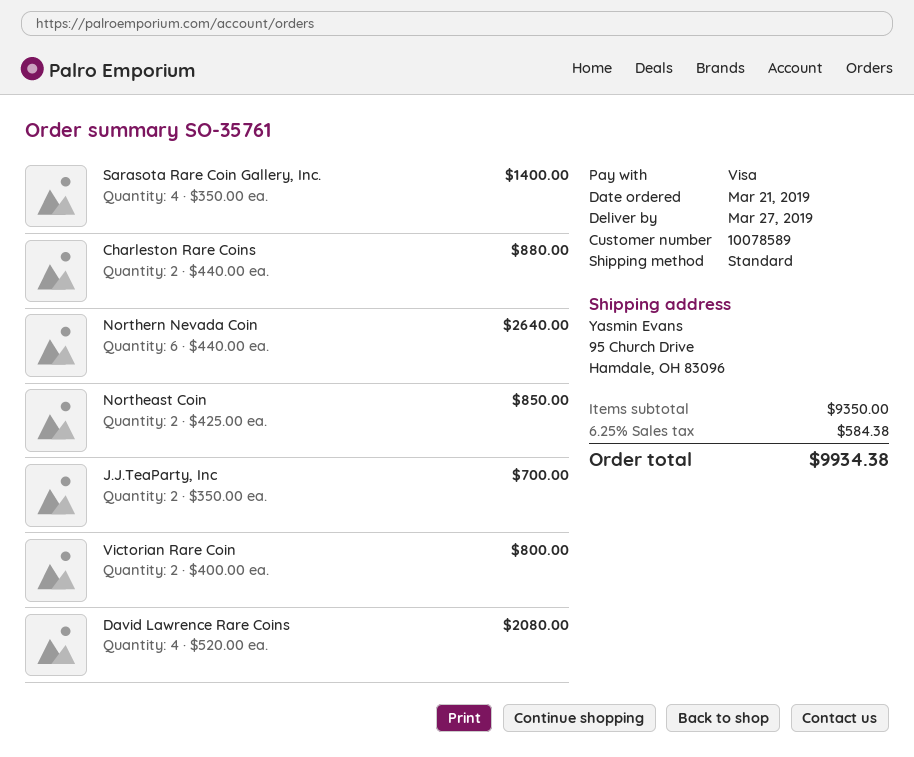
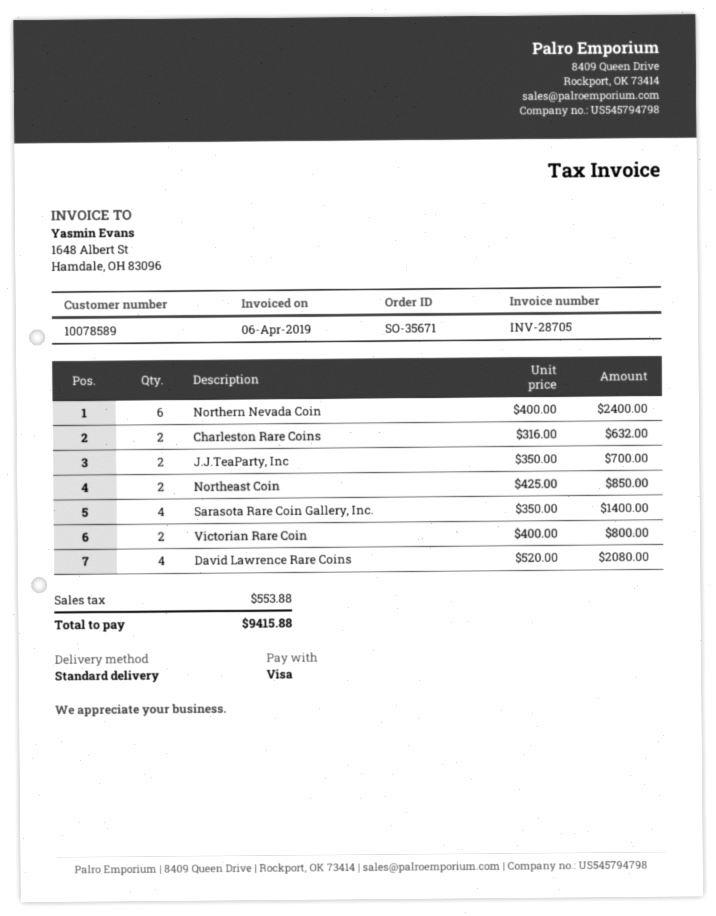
order number: SO-35761 -> SO-35671
Charleston Rare Coins: 2 x 440.00 = 880.00 -> 2 x 316.00 = 632.00
Northern Nevada Coin: 6 x 440.00 = 2640.00 -> 6 x 400.00 = 2400.00
tax: 584.38 -> 553.88
total: 9934.38 -> 9415.88

